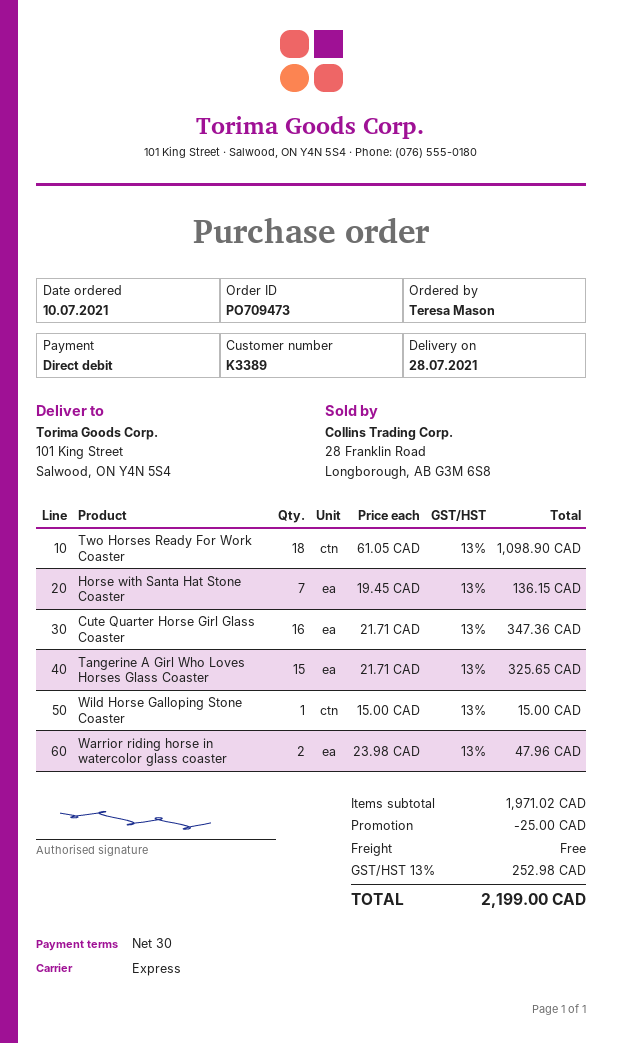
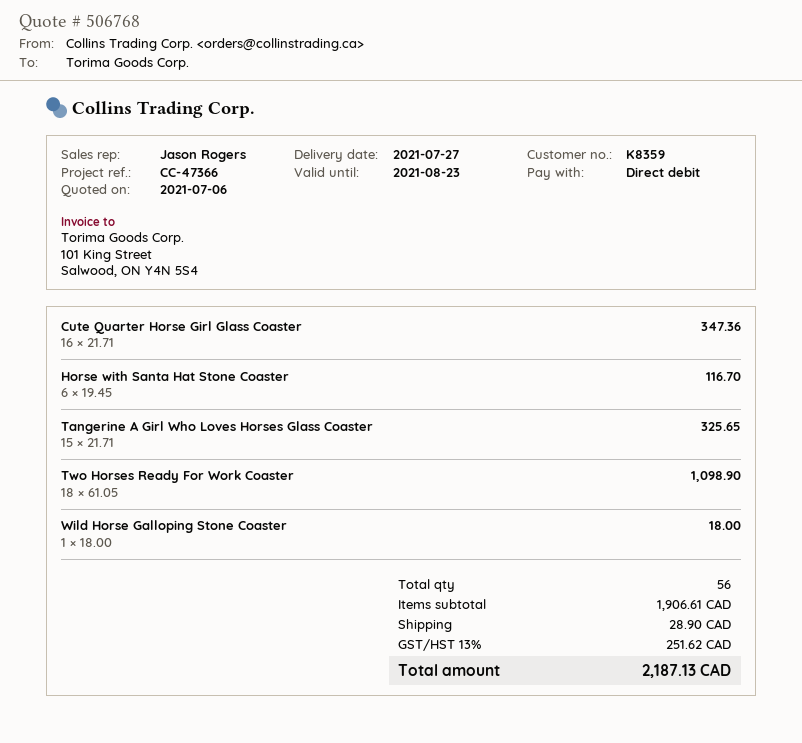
delivery date: 2021-07-28 -> 2021-07-27
customer number: K3389 -> K8359
Horse with Santa Hat Stone Coaster: 7 x 19.45 = 136.15 -> 6 x 19.45 = 116.70
Wild Horse Galloping Stone Coaster: 1 x 15.00 = 15.00 -> 1 x 18.00 = 18.00
Warrior riding horse in watercolor glass coaster: 2 x 23.98 = 47.96 -> none
subtotal: 1971.02 -> 1906.61
discount: 25.00 -> none
shipping: 0.00 -> 28.90
tax: 13% = 252.98 -> 13% = 251.62
total: 2199.00 -> 2187.13

